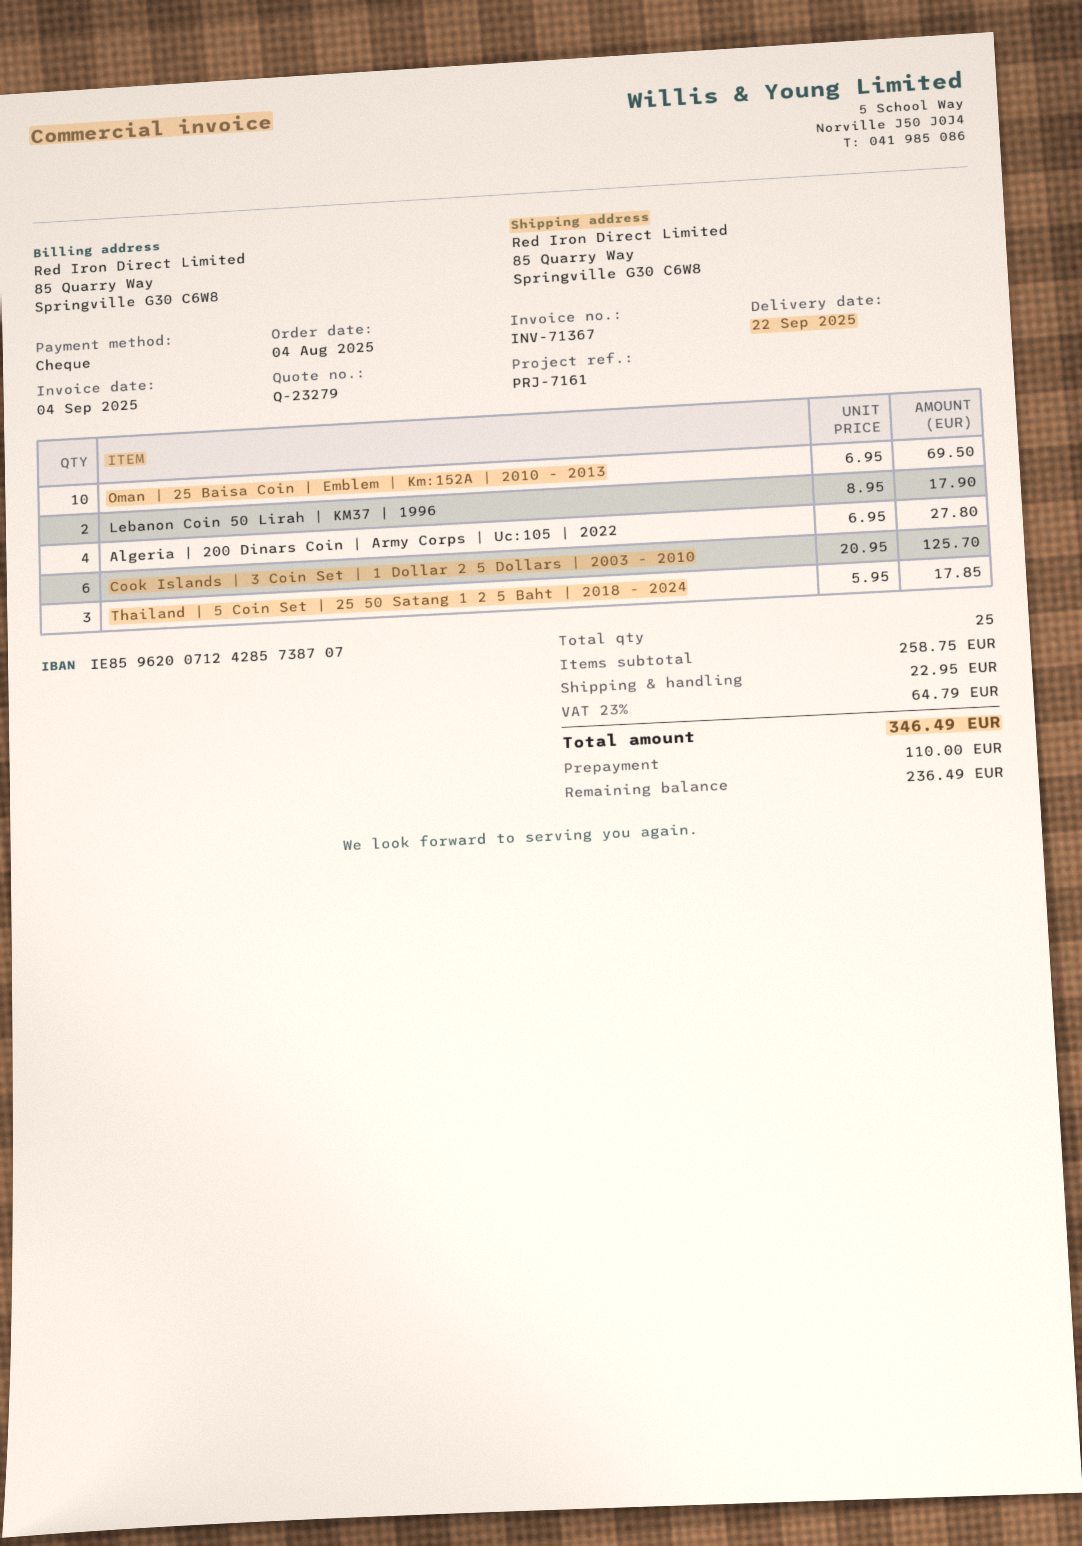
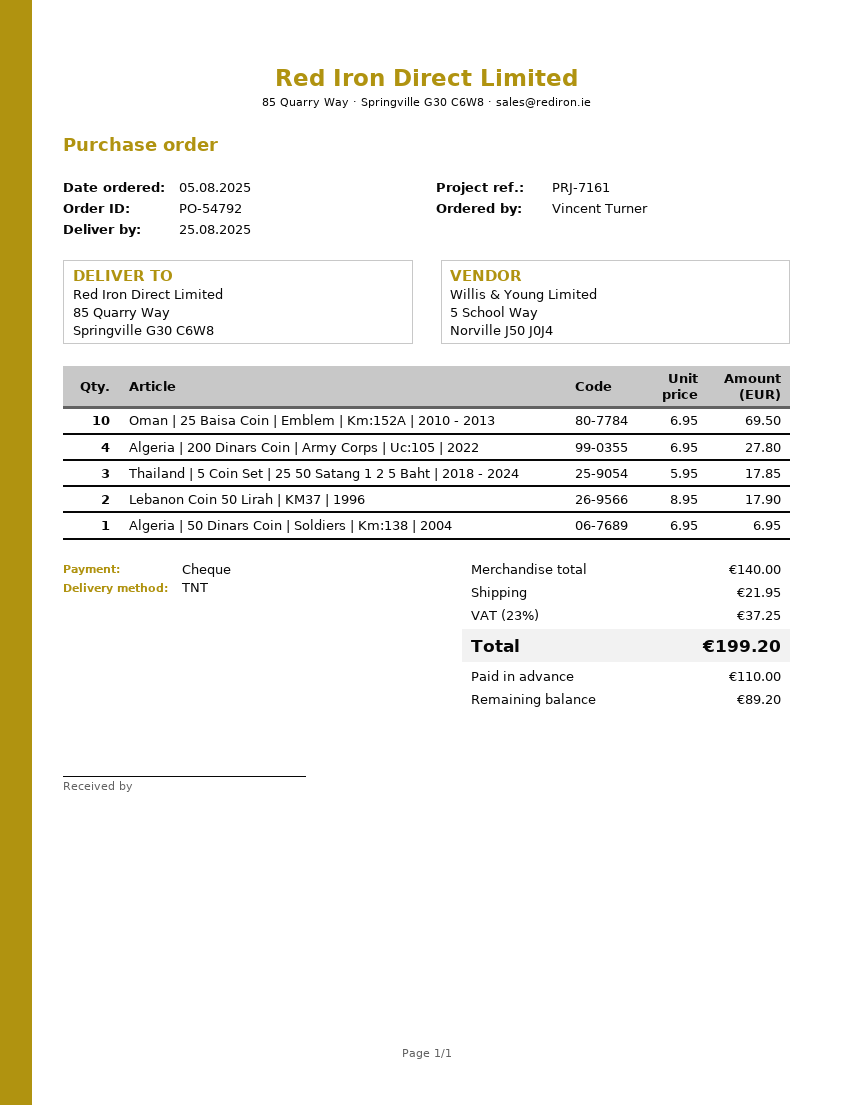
order date: 2025-08-04 -> 2025-08-05
delivery date: 2025-09-22 -> 2025-08-25
Cook Islands | 3 Coin Set | 1 Dollar 2 5 Dollars | 2003 - 2010: 6 x 20.95 = 125.70 -> none
Algeria | 50 Dinars Coin | Soldiers | Km:138 | 2004: none -> 1 x 6.95 = 6.95
subtotal: 258.75 -> 140.00
shipping: 22.95 -> 21.95
tax: 23% = 64.79 -> 23% = 37.25
total: 346.49 -> 199.20
balance: 236.49 -> 89.20

